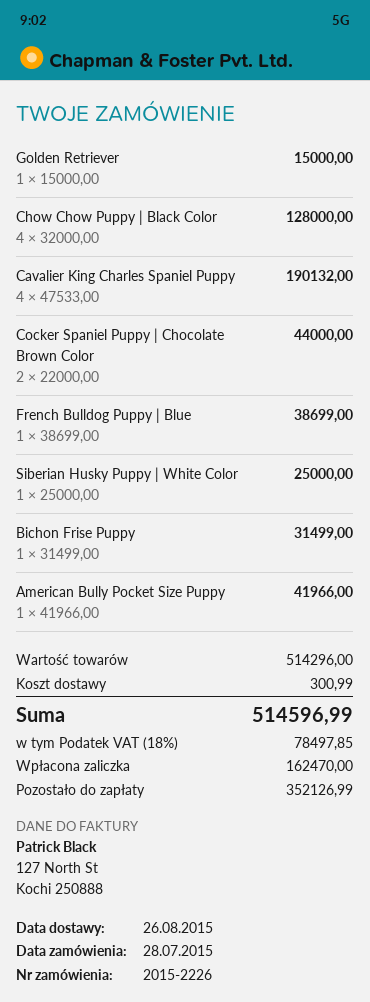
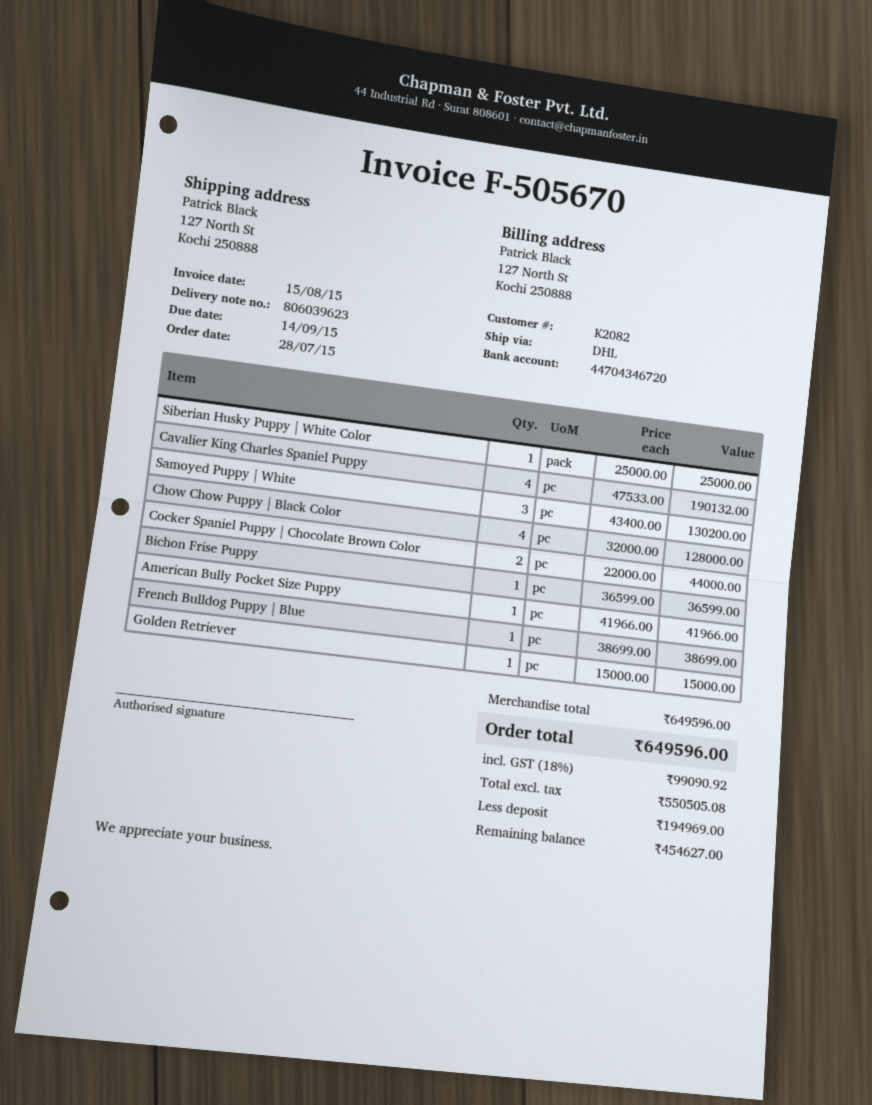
Bichon Frise Puppy: 1 x 31499.00 = 31499.00 -> 1 x 36599.00 = 36599.00
Samoyed Puppy | White: none -> 3 x 43400.00 = 130200.00
subtotal: 514296.00 -> 649596.00
shipping: 300.99 -> none
tax: 18% = 78497.85 -> 18% = 99090.92
total: 514596.99 -> 649596.00
deposit: 162470.00 -> 194969.00
balance: 352126.99 -> 454627.00

